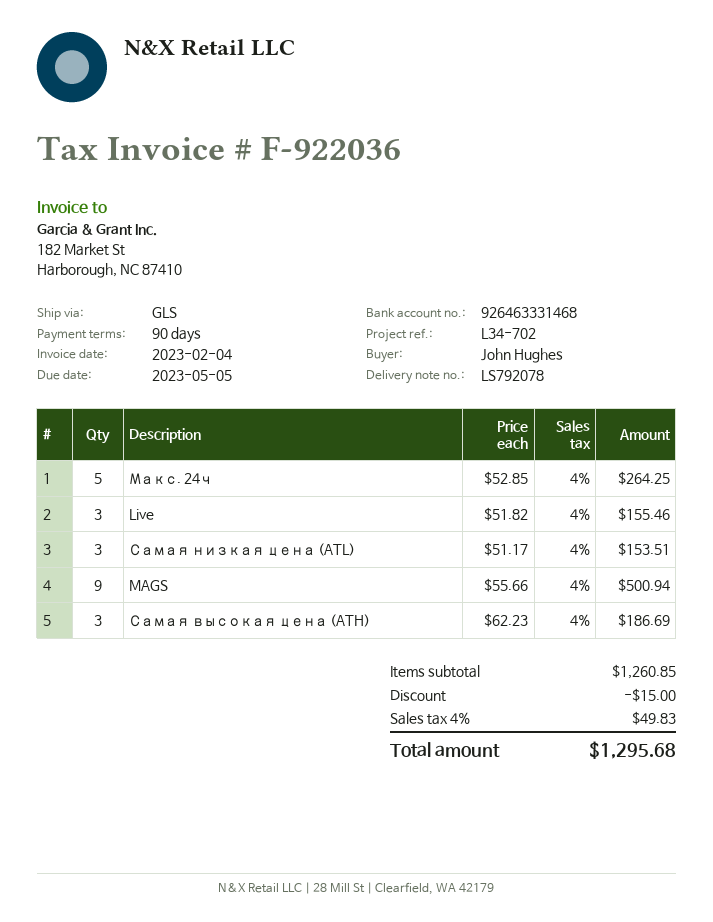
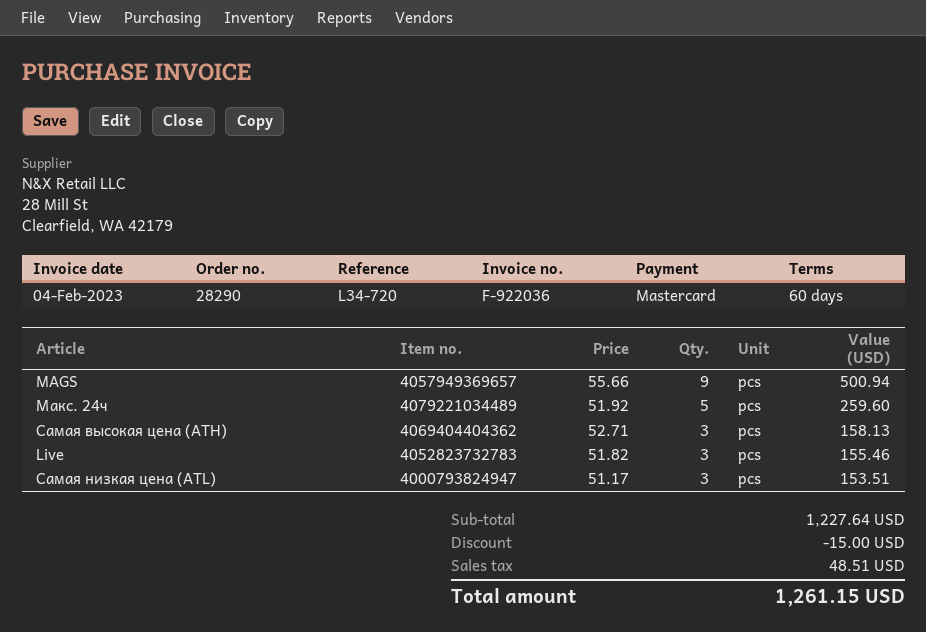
payment terms: 90 days -> 60 days
reference: L34-702 -> L34-720
Макс. 24ч: 5 x 52.85 = 264.25 -> 5 x 51.92 = 259.60
Самая высокая цена (ATH): 3 x 62.23 = 186.69 -> 3 x 52.71 = 158.13
subtotal: 1260.85 -> 1227.64
tax: 49.83 -> 48.51
total: 1295.68 -> 1261.15

